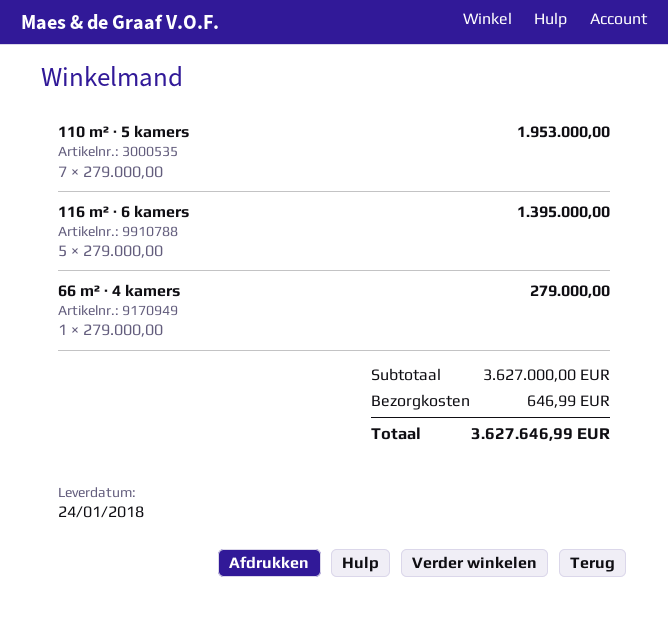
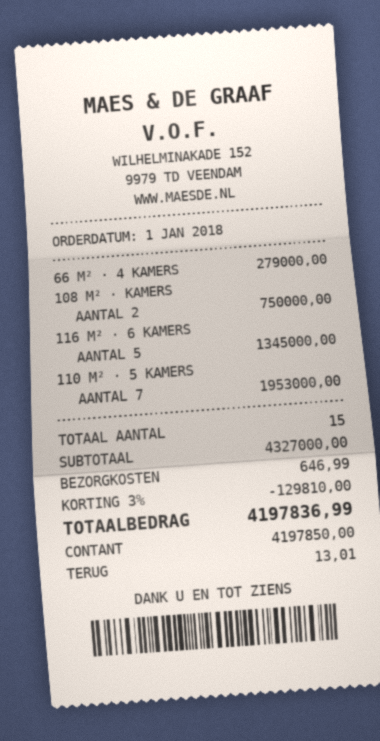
116 m² · 6 kamers: 5 for 1395000.00 -> 5 for 1345000.00
108 M² · KAMERS: none -> 2 for 750000.00
subtotal: 3627000.00 -> 4327000.00
discount: none -> 3% = 129810.00
total: 3627646.99 -> 4197836.99

